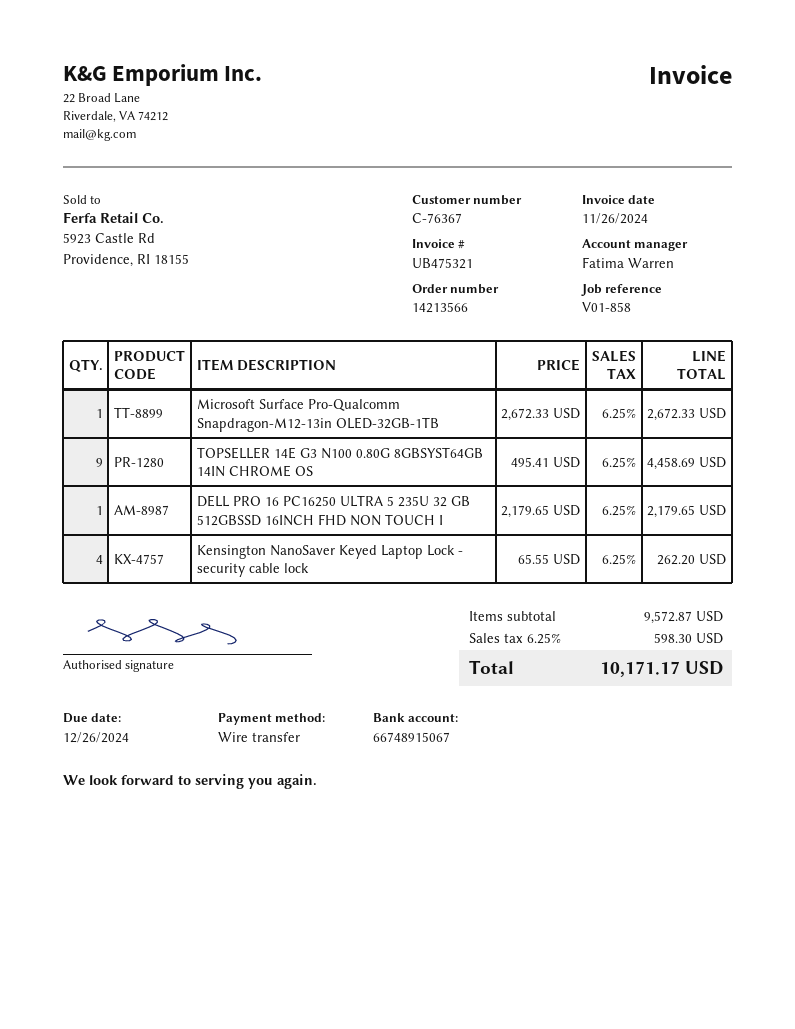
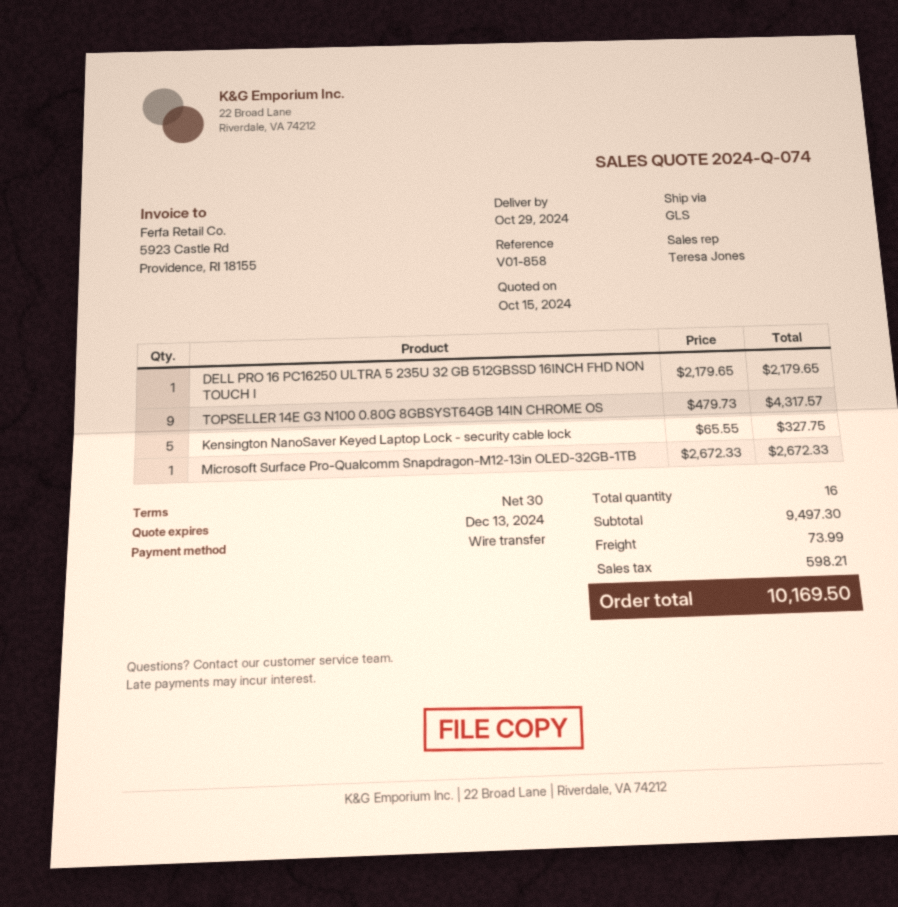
sales rep: Fatima Warren -> Teresa Jones
TOPSELLER 14E G3 N100 0.80G 8GBSYST64GB 14IN CHROME OS: 9 x 495.41 = 4458.69 -> 9 x 479.73 = 4317.57
Kensington NanoSaver Keyed Laptop Lock - security cable lock: 4 x 65.55 = 262.20 -> 5 x 65.55 = 327.75
subtotal: 9572.87 -> 9497.30
shipping: none -> 73.99
tax: 598.30 -> 598.21
total: 10171.17 -> 10169.50

